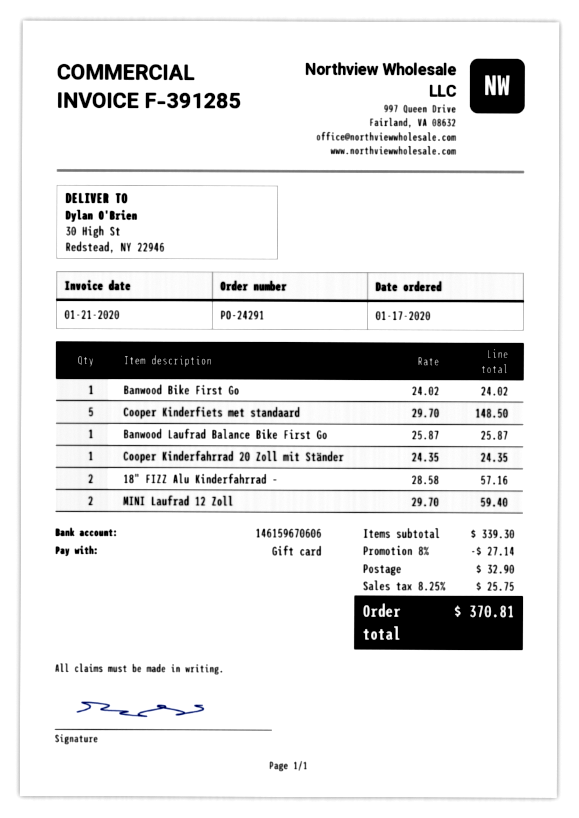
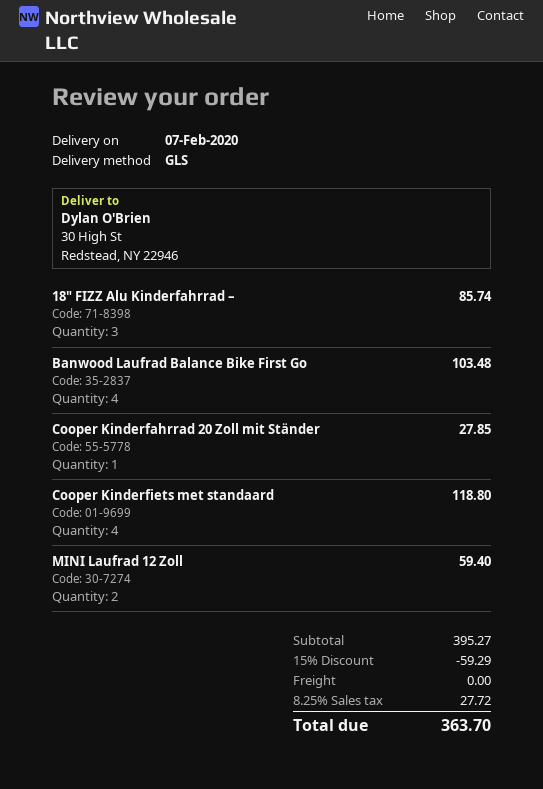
Banwood Bike First Go: 1 for 24.02 -> none
Cooper Kinderfiets met standaard: 5 for 148.50 -> 4 for 118.80
Banwood Laufrad Balance Bike First Go: 1 for 25.87 -> 4 for 103.48
Cooper Kinderfahrrad 20 Zoll mit Ständer: 1 for 24.35 -> 1 for 27.85
18" FIZZ Alu Kinderfahrrad –: 2 for 57.16 -> 3 for 85.74
subtotal: 339.30 -> 395.27
discount: 8% = 27.14 -> 15% = 59.29
shipping: 32.90 -> 0.00
tax: 8.25% = 25.75 -> 8.25% = 27.72
total: 370.81 -> 363.70

